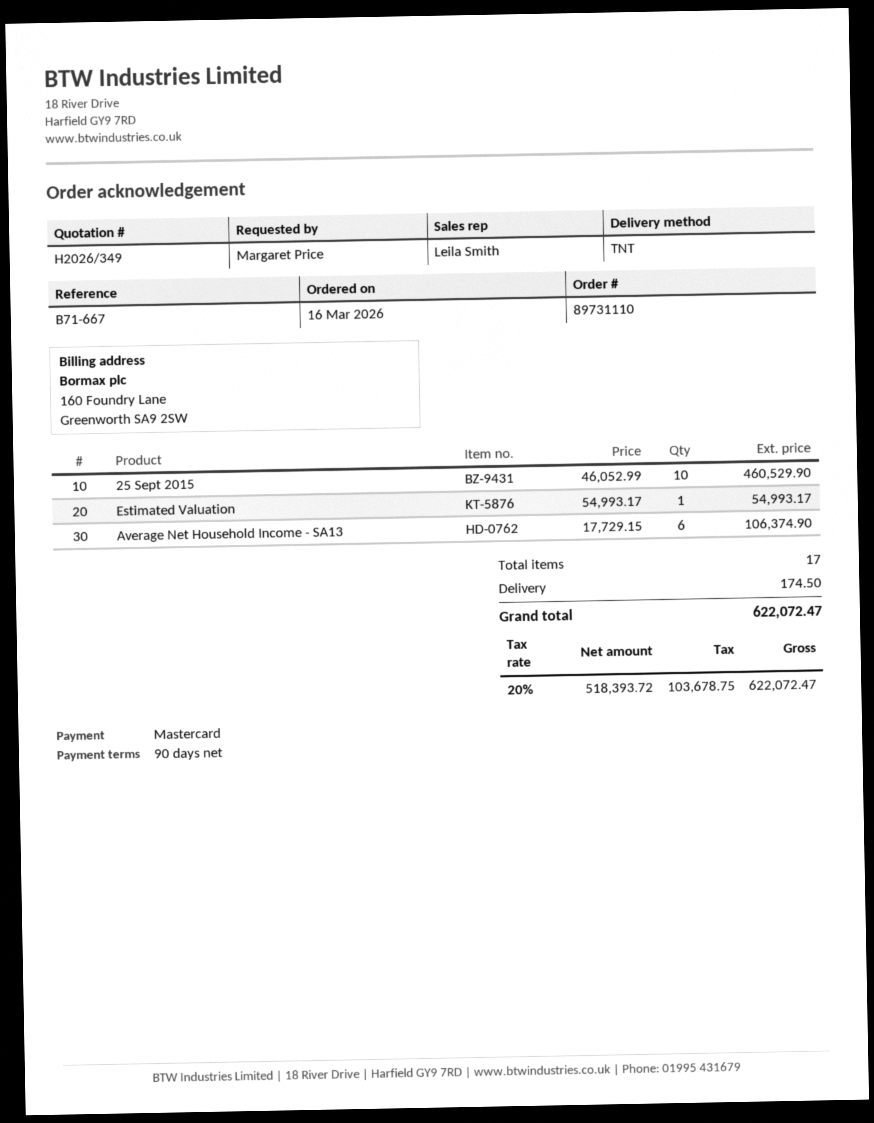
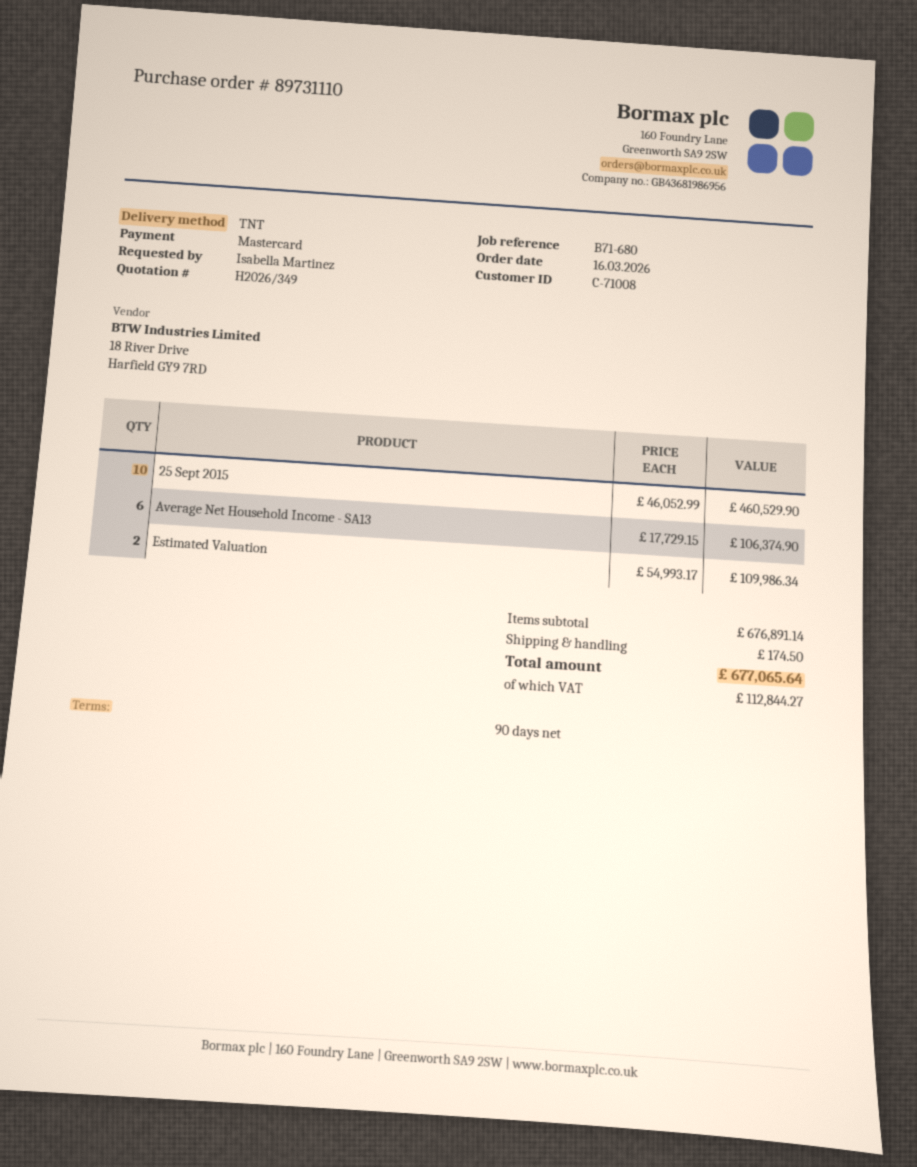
reference: B71-667 -> B71-680
ordered by: Margaret Price -> Isabella Martinez
Estimated Valuation: 1 x 54993.17 = 54993.17 -> 2 x 54993.17 = 109986.34
tax: 103678.75 -> 112844.27
total: 622072.47 -> 677065.64

